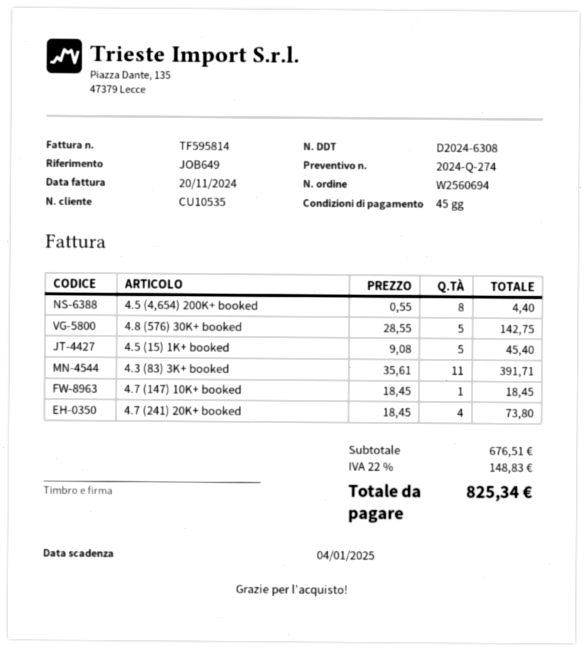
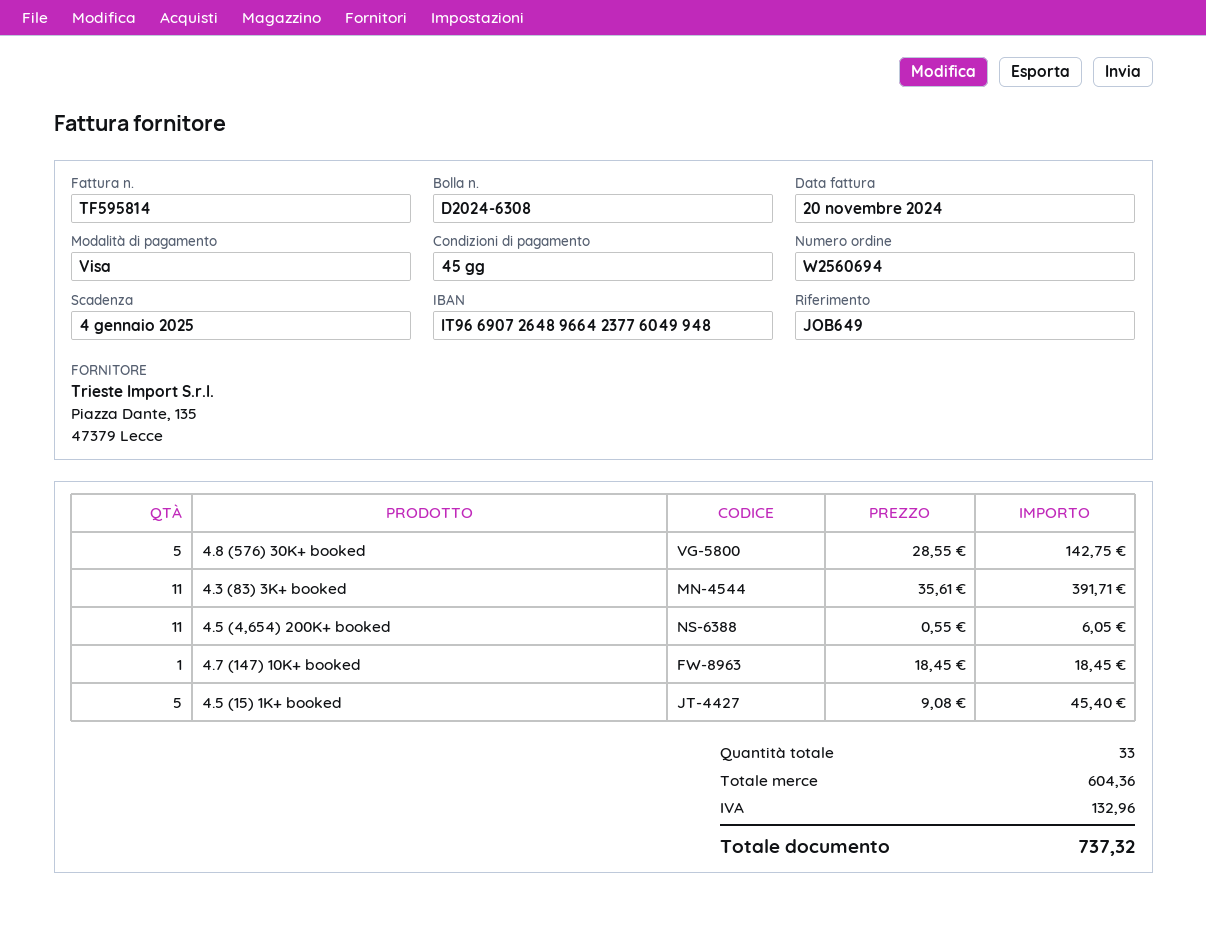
4.5 (4,654) 200K+ booked: 8 x 0.55 = 4.40 -> 11 x 0.55 = 6.05
4.7 (241) 20K+ booked: 4 x 18.45 = 73.80 -> none
subtotal: 676.51 -> 604.36
tax: 148.83 -> 132.96
total: 825.34 -> 737.32

